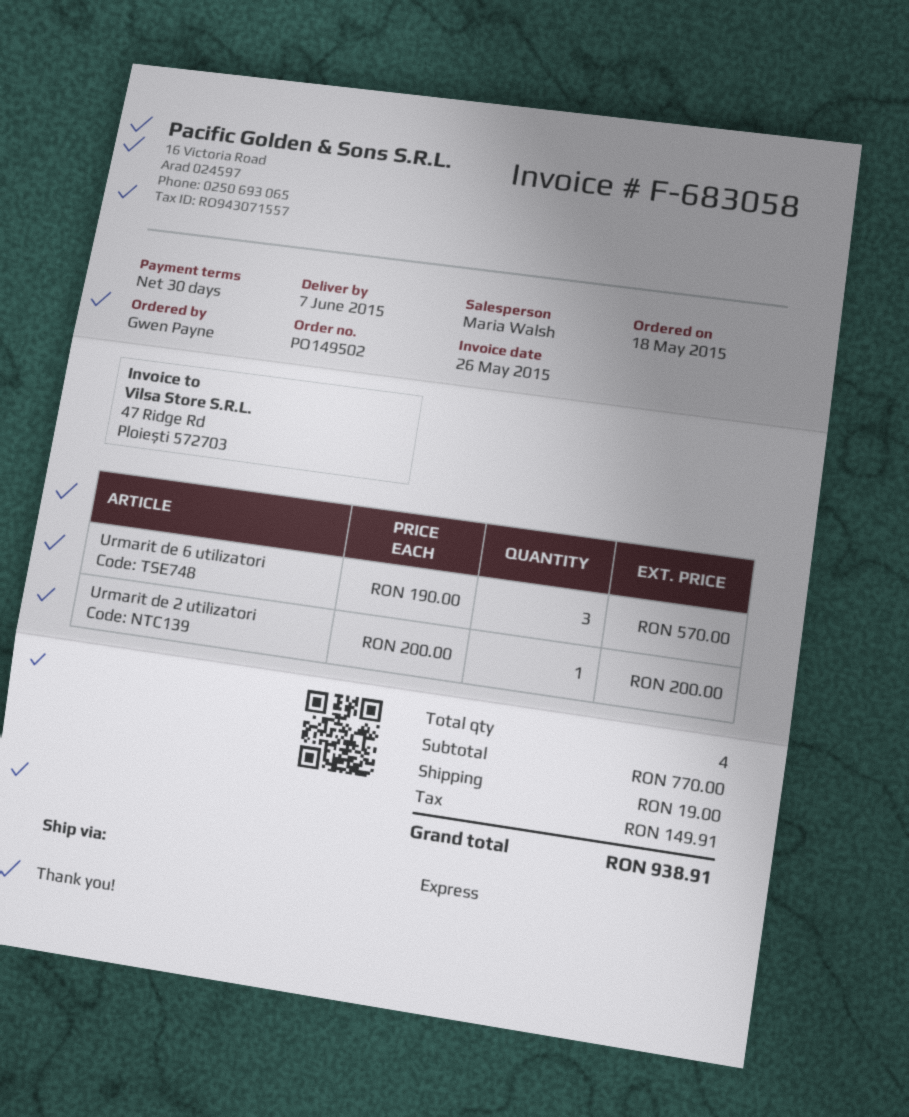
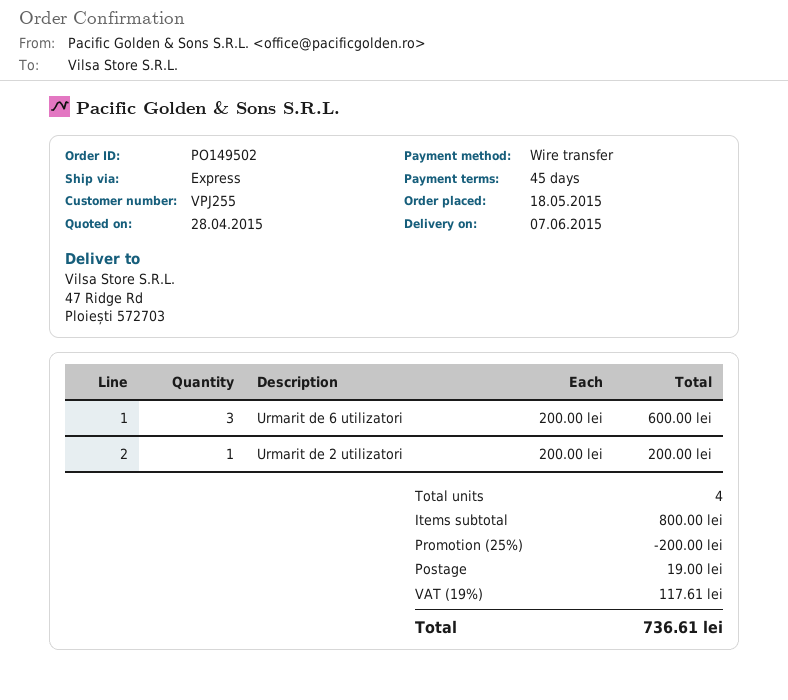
payment terms: 30 days -> 45 days
Urmarit de 6 utilizatori: 3 x 190.00 = 570.00 -> 3 x 200.00 = 600.00
subtotal: 770.00 -> 800.00
discount: none -> 25% = 200.00
tax: 149.91 -> 117.61
total: 938.91 -> 736.61

